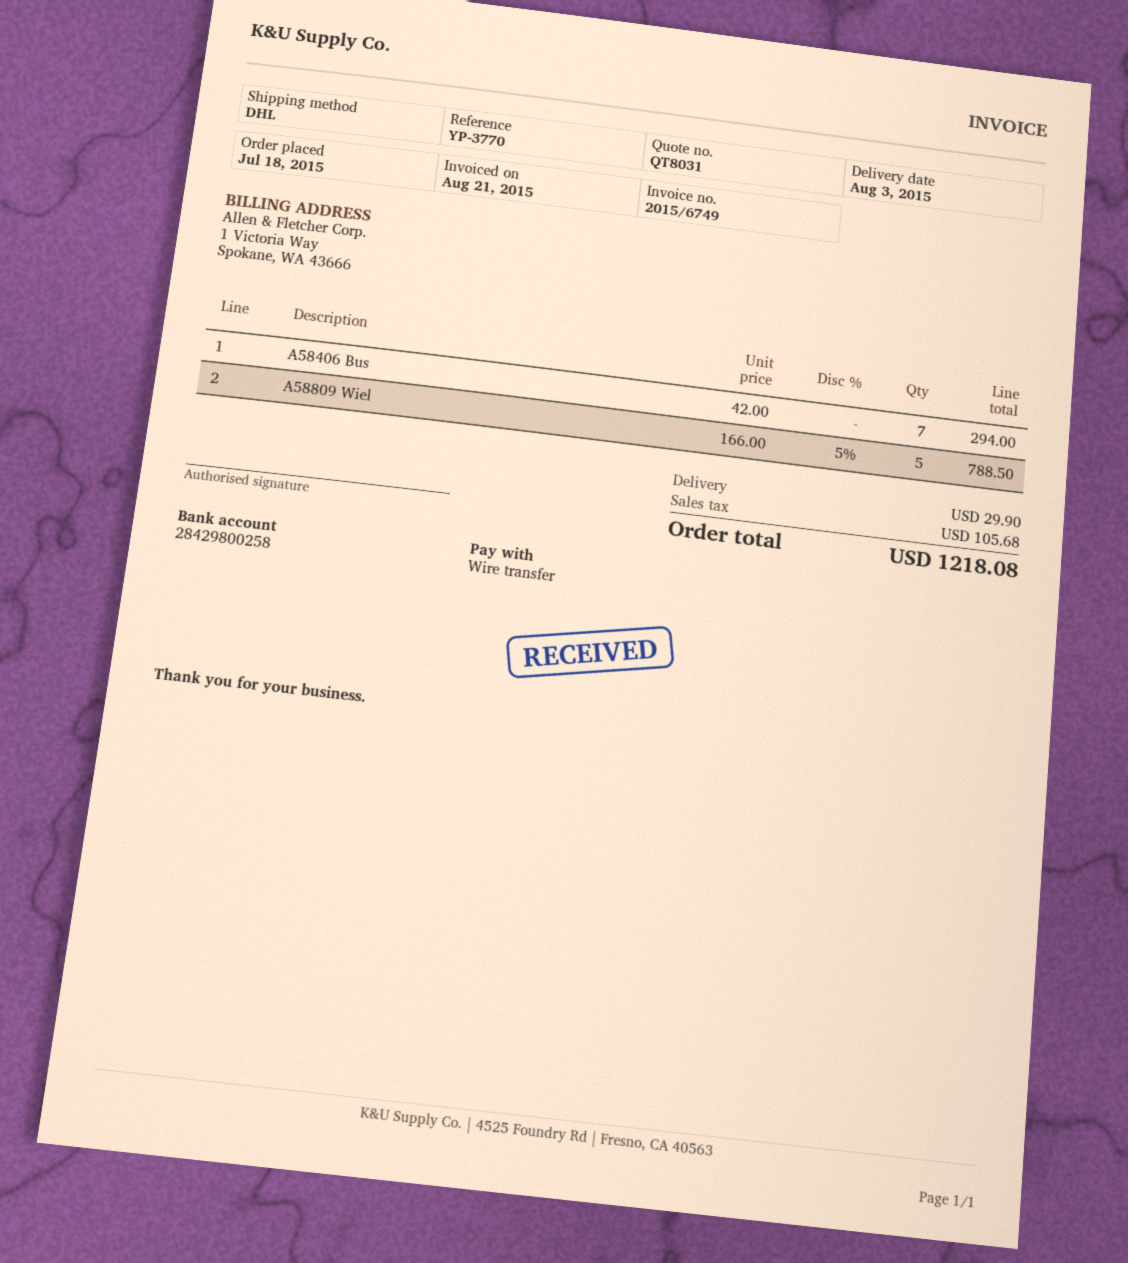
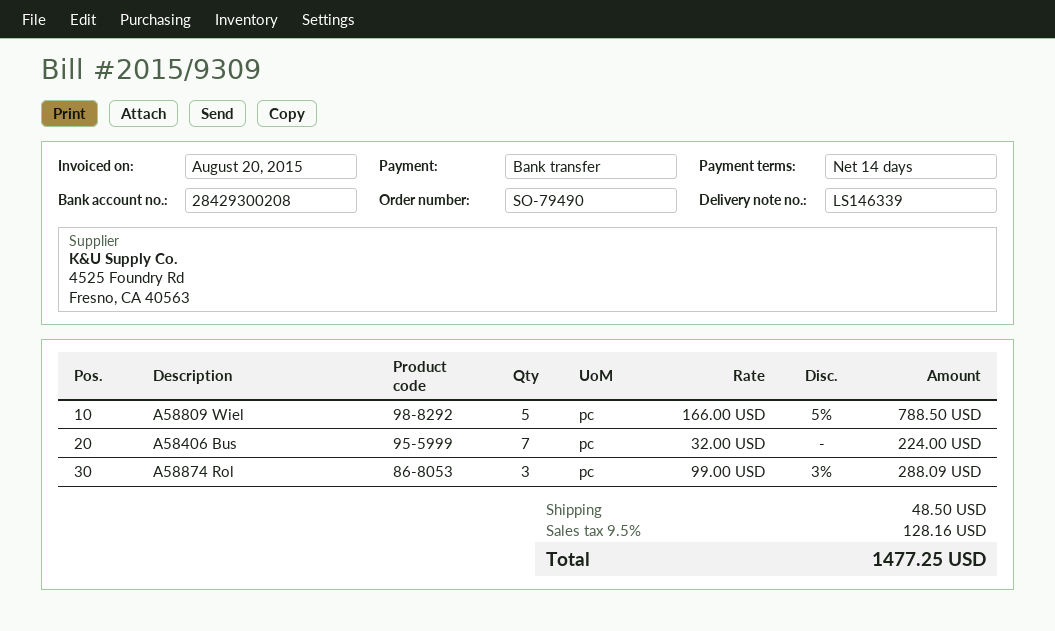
invoice number: 2015/6749 -> 2015/9309
invoice date: 2015-08-21 -> 2015-08-20
bank account: 28429800258 -> 28429300208
A58406 Bus: 7 x 42.00 = 294.00 -> 7 x 32.00 = 224.00
A58874 Rol: none -> 3 x 99.00 - 3% = 288.09
shipping: 29.90 -> 48.50
tax: 105.68 -> 128.16
total: 1218.08 -> 1477.25

